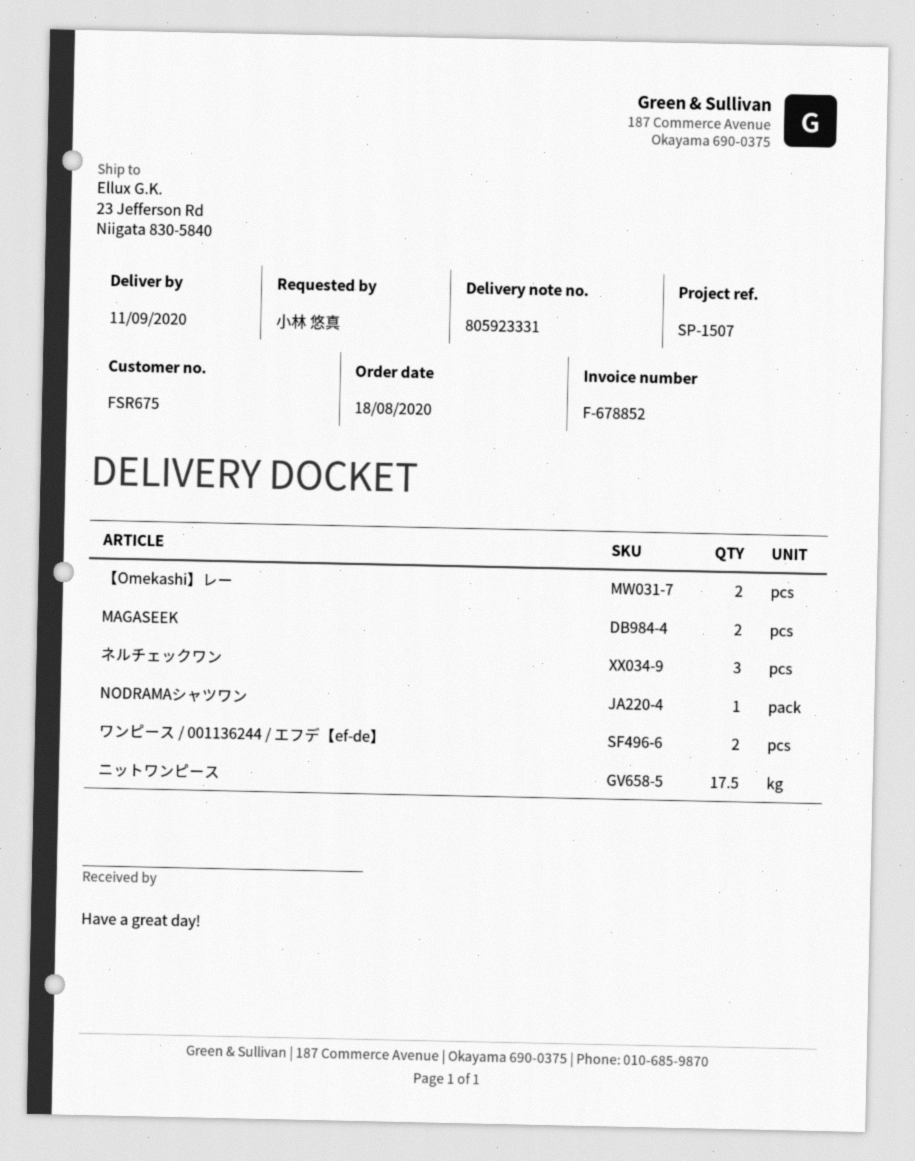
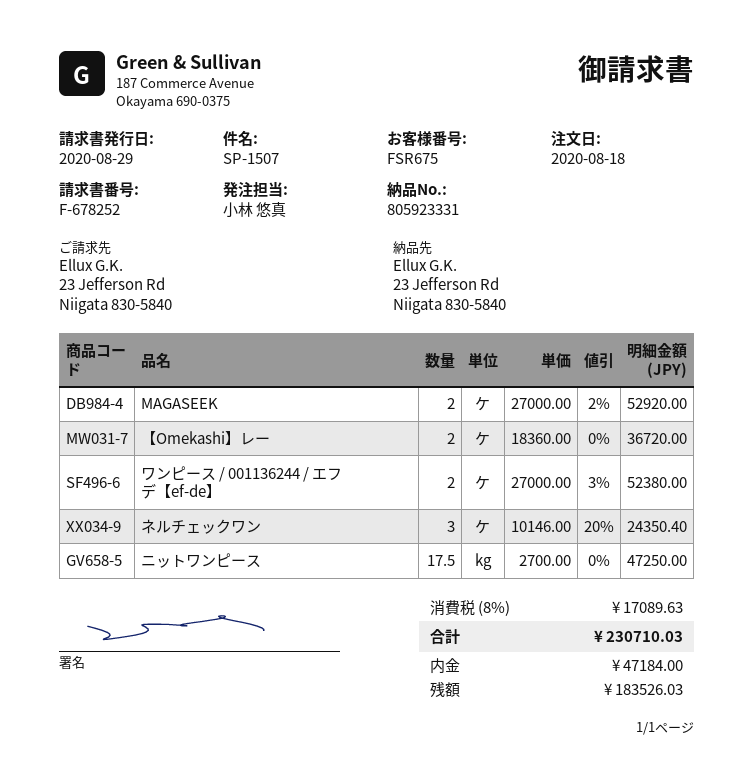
invoice number: F-678852 -> F-678252
NODRAMAシャツワン: 1 -> none

